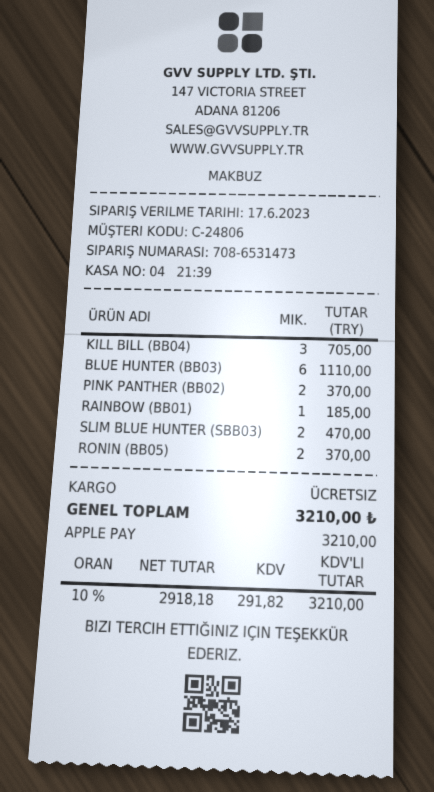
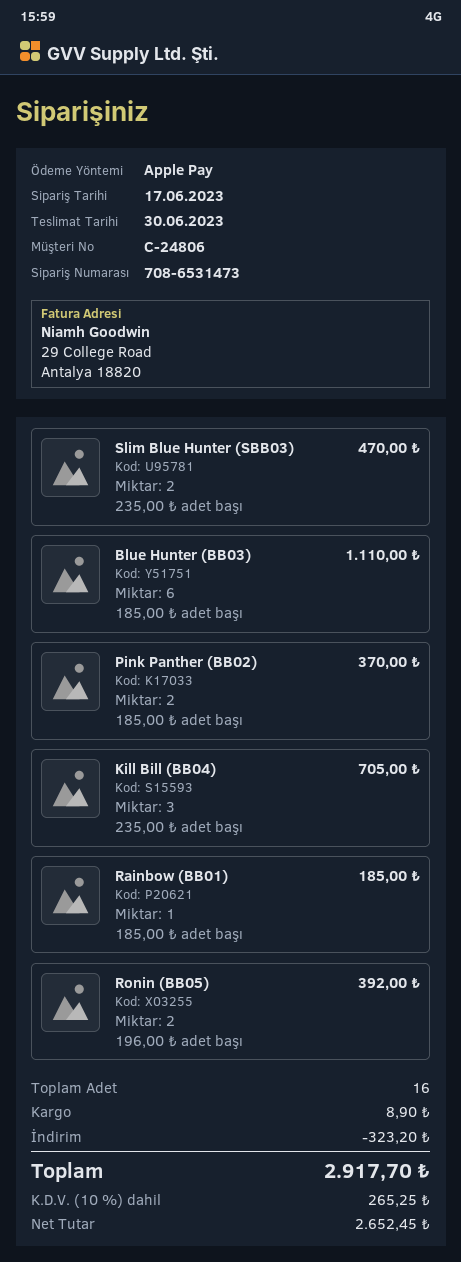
RONIN (BB05): 2 for 370.00 -> 2 for 392.00
discount: none -> 323.20
shipping: 0.00 -> 8.90
net: 2918.18 -> 2652.45
tax: 10% = 291.82 -> 10% = 265.25
total: 3210.00 -> 2917.70

